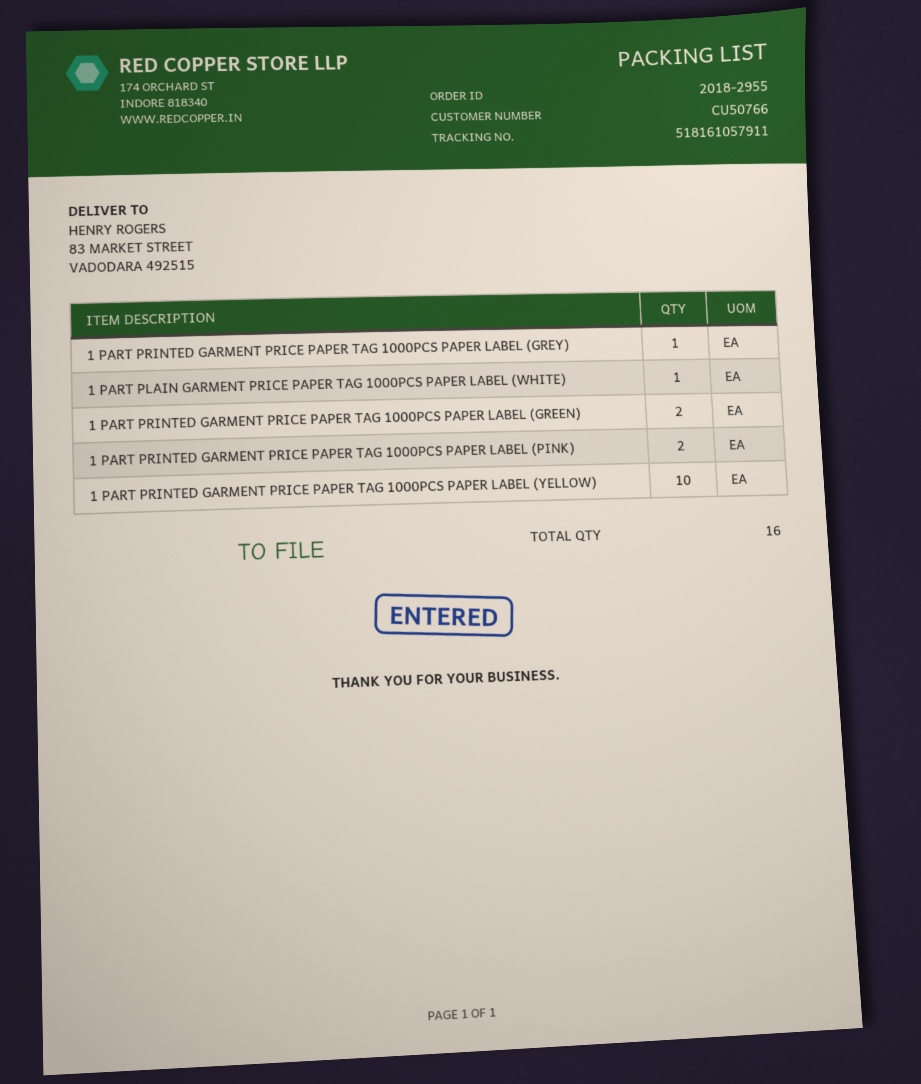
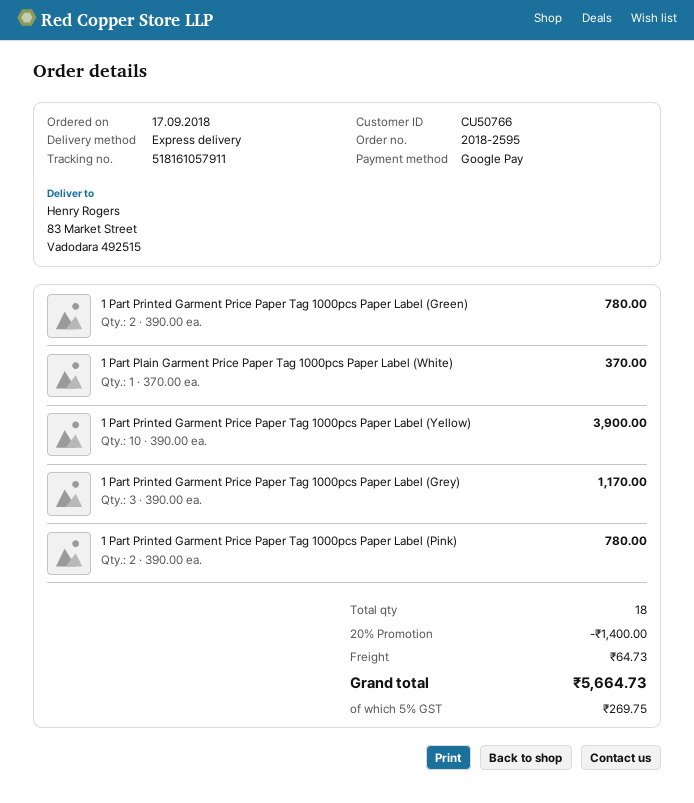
order number: 2018-2955 -> 2018-2595
1 PART PRINTED GARMENT PRICE PAPER TAG 1000PCS PAPER LABEL (GREY): 1 -> 3
total quantity: 16 -> 18

